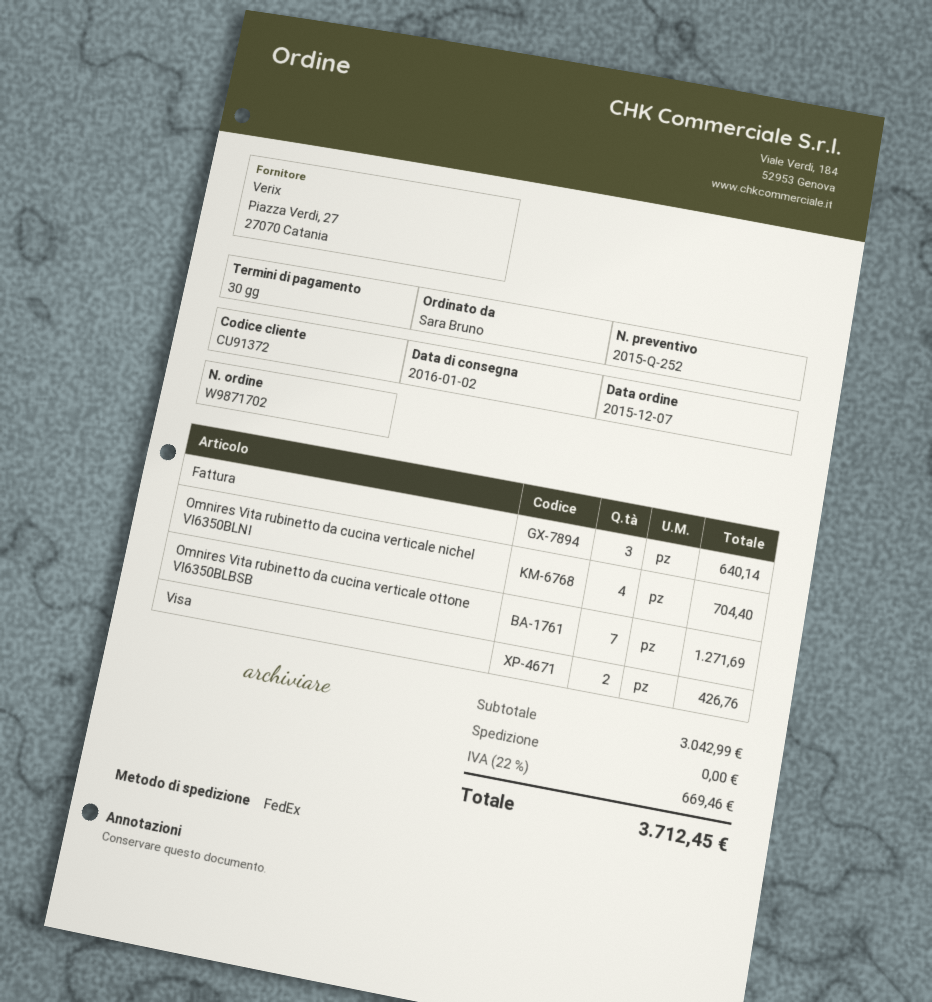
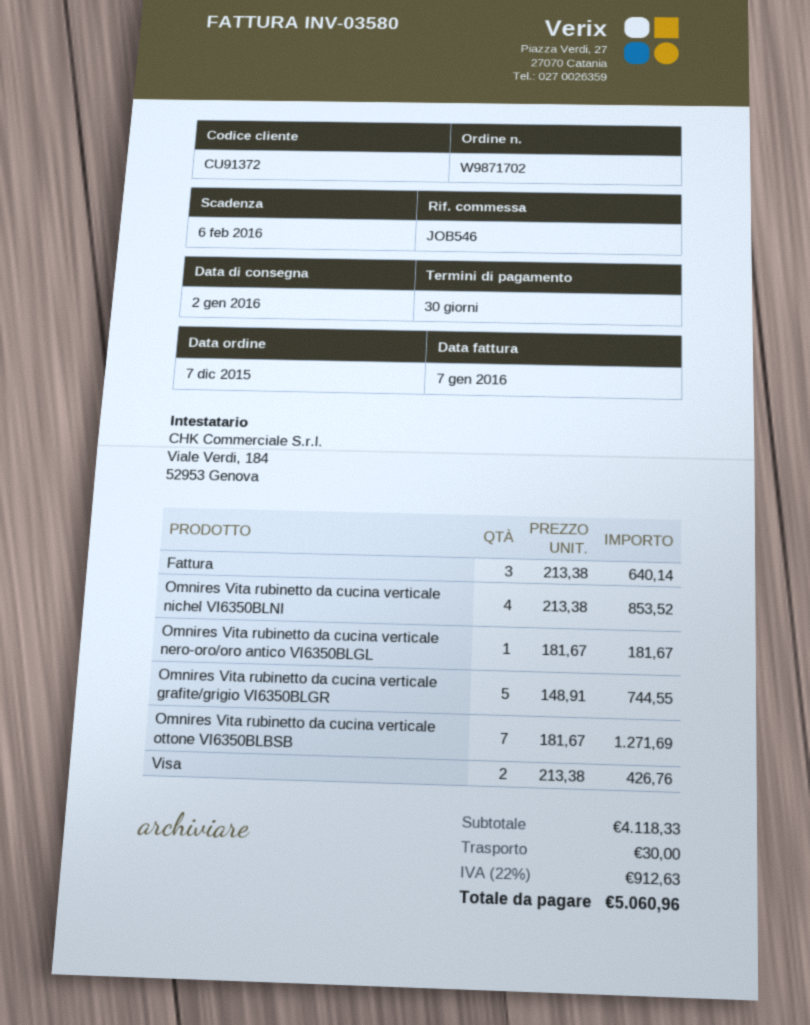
Omnires Vita rubinetto da cucina verticale nichel VI6350BLNI: 4 for 704.40 -> 4 for 853.52
Omnires Vita rubinetto da cucina verticale nero-oro/oro antico VI6350BLGL: none -> 1 for 181.67
Omnires Vita rubinetto da cucina verticale grafite/grigio VI6350BLGR: none -> 5 for 744.55
subtotal: 3042.99 -> 4118.33
shipping: 0.00 -> 30.00
tax: 22% = 669.46 -> 22% = 912.63
total: 3712.45 -> 5060.96

